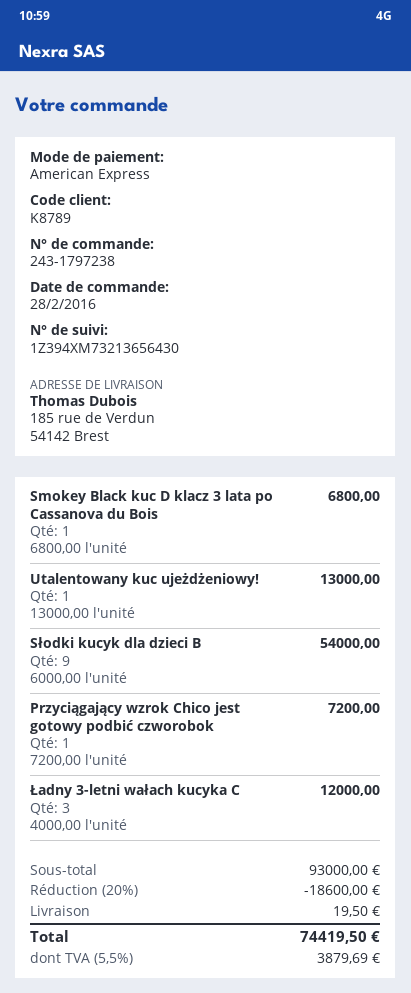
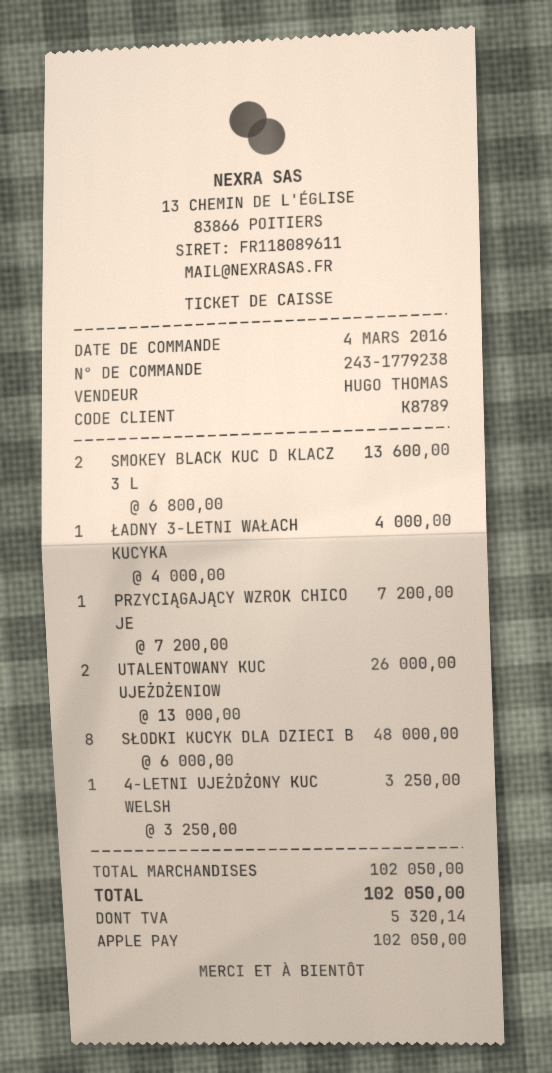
order number: 243-1797238 -> 243-1779238
order date: 2016-02-28 -> 2016-03-04
payment method: American Express -> Apple Pay
Smokey Black kuc D klacz 3 lata po Cassanova du Bois: 1 x 6800.00 = 6800.00 -> 2 x 6800.00 = 13600.00
Utalentowany kuc ujeżdżeniowy!: 1 x 13000.00 = 13000.00 -> 2 x 13000.00 = 26000.00
Słodki kucyk dla dzieci B: 9 x 6000.00 = 54000.00 -> 8 x 6000.00 = 48000.00
Ładny 3-letni wałach kucyka C: 3 x 4000.00 = 12000.00 -> 1 x 4000.00 = 4000.00
4-LETNI UJEŻDŻONY KUC WELSH: none -> 1 x 3250.00 = 3250.00
subtotal: 93000.00 -> 102050.00
discount: 20% = 18600.00 -> none
shipping: 19.50 -> none
tax: 3879.69 -> 5320.14
total: 74419.50 -> 102050.00

